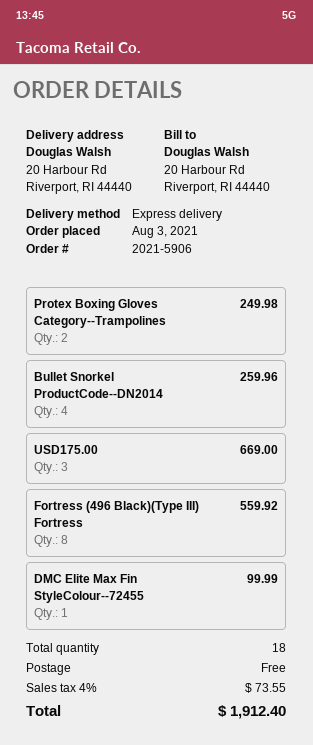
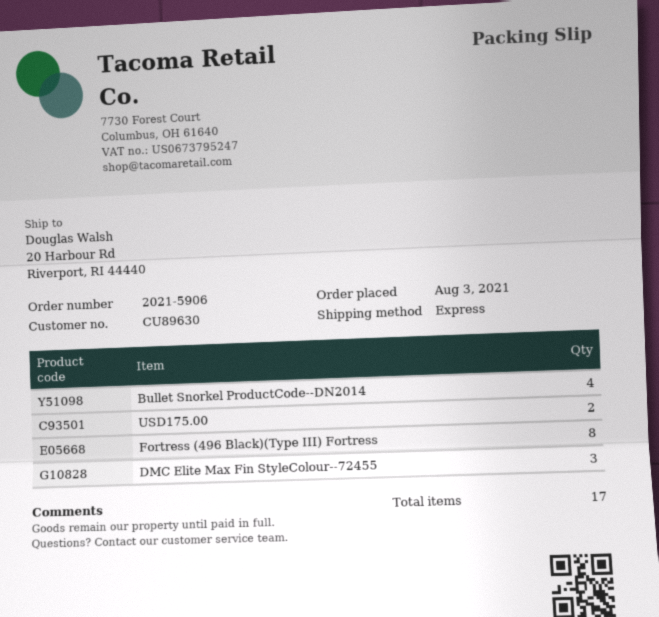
Protex Boxing Gloves Category--Trampolines: 2 -> none
USD175.00: 3 -> 2
DMC Elite Max Fin StyleColour--72455: 1 -> 3
total quantity: 18 -> 17

